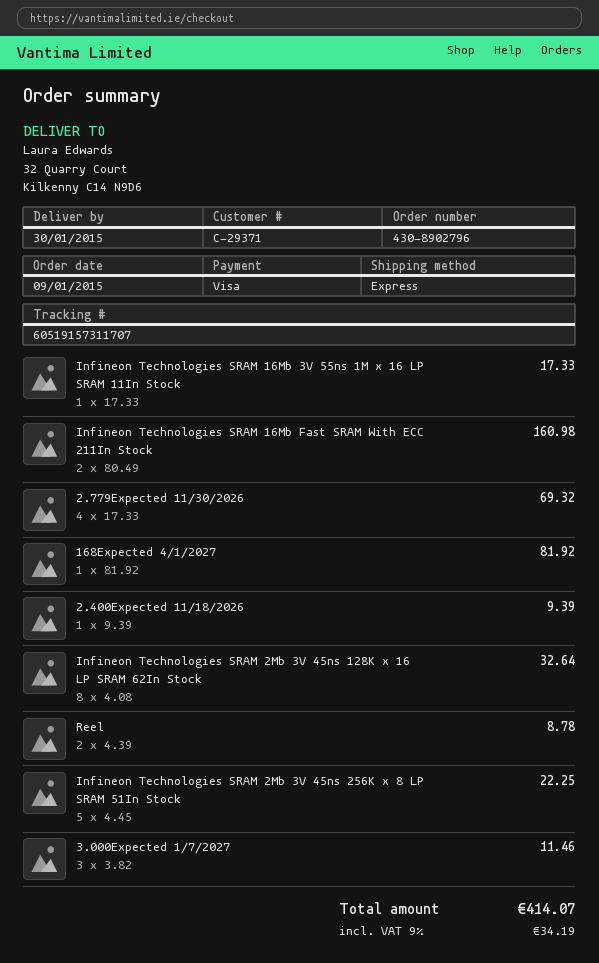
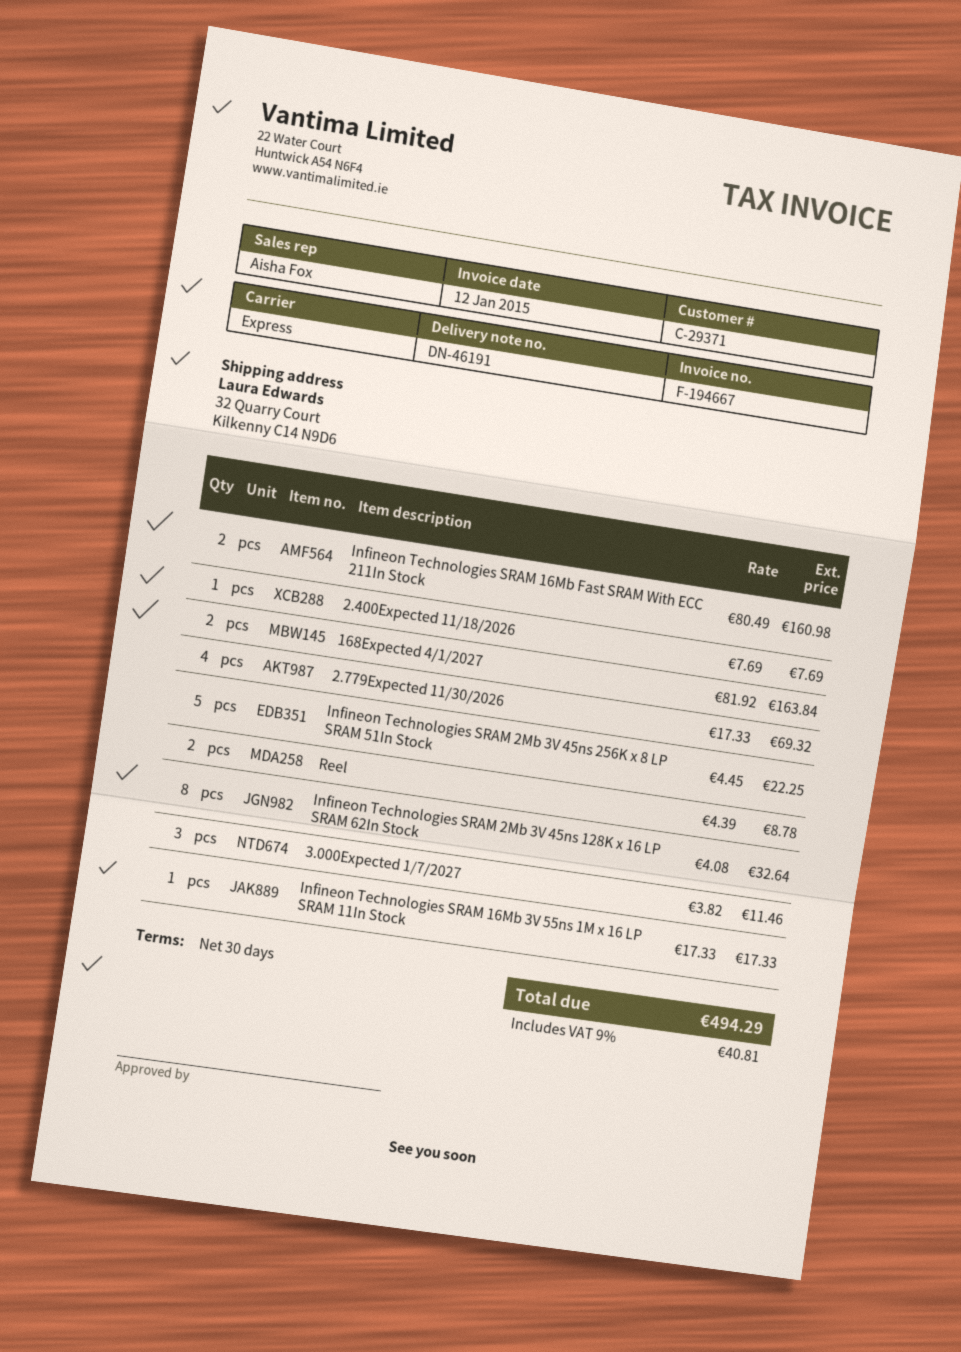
168Expected 4/1/2027: 1 x 81.92 = 81.92 -> 2 x 81.92 = 163.84
2.400Expected 11/18/2026: 1 x 9.39 = 9.39 -> 1 x 7.69 = 7.69
tax: 9% = 34.19 -> 9% = 40.81
total: 414.07 -> 494.29

